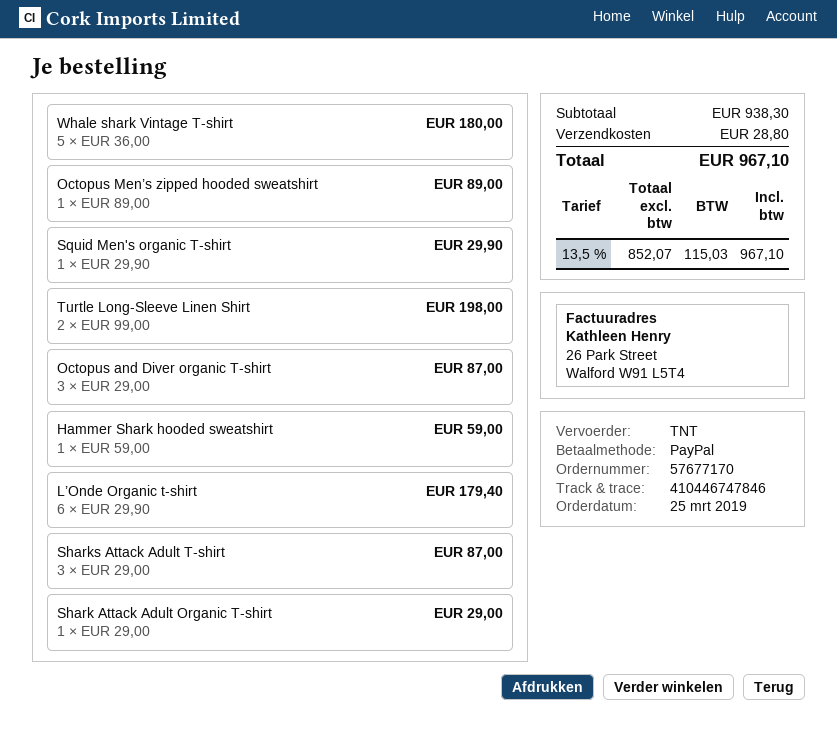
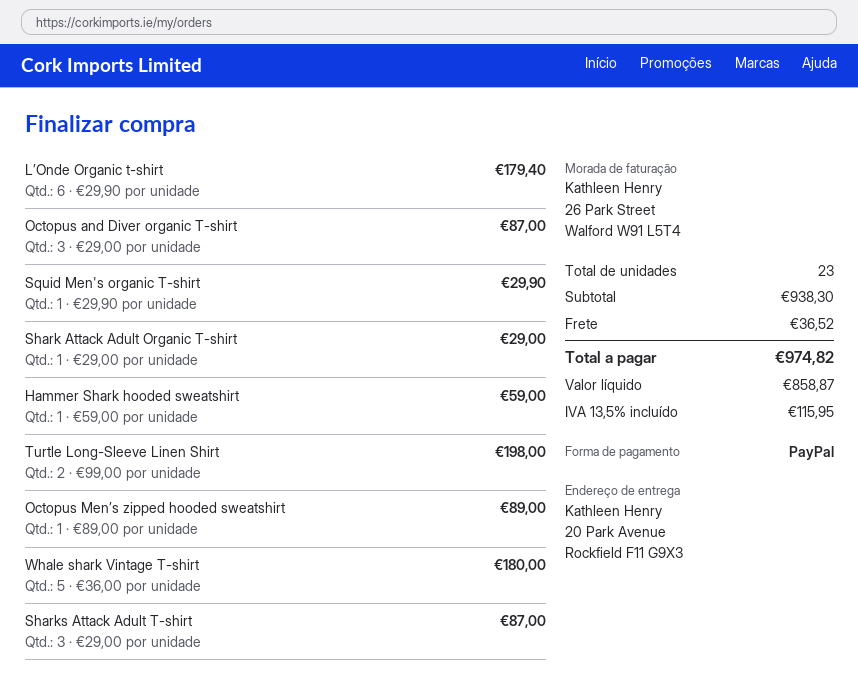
shipping: 28.80 -> 36.52
net: 852.07 -> 858.87
tax: 13.5% = 115.03 -> 13.5% = 115.95
total: 967.10 -> 974.82

